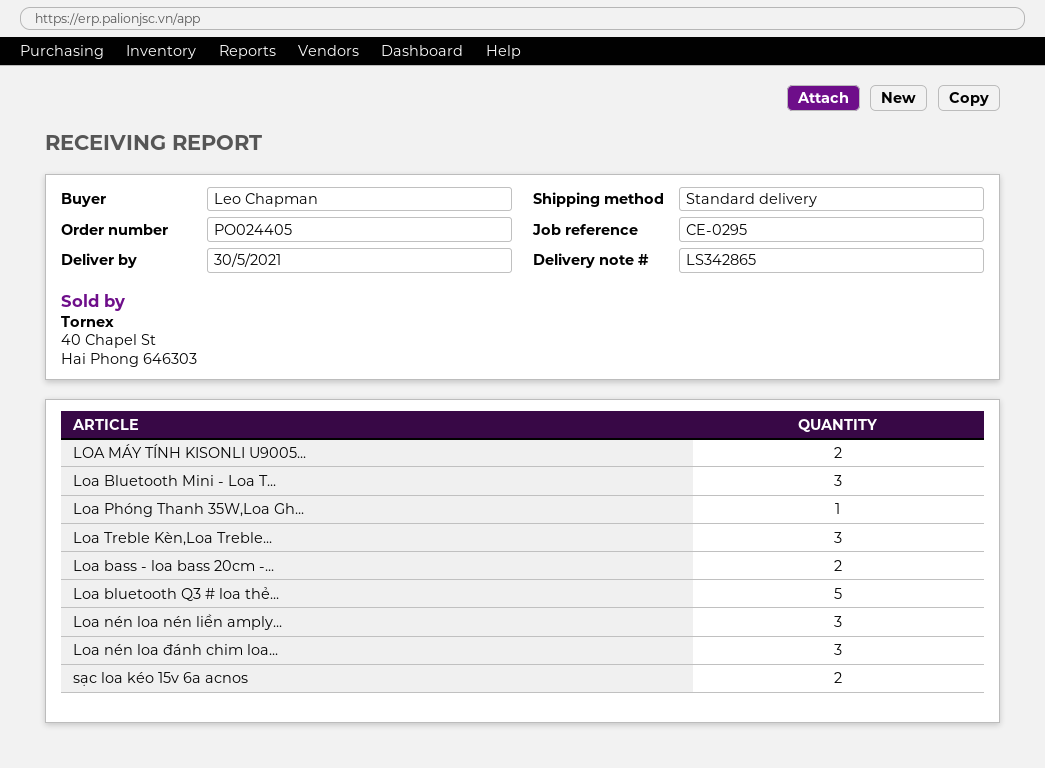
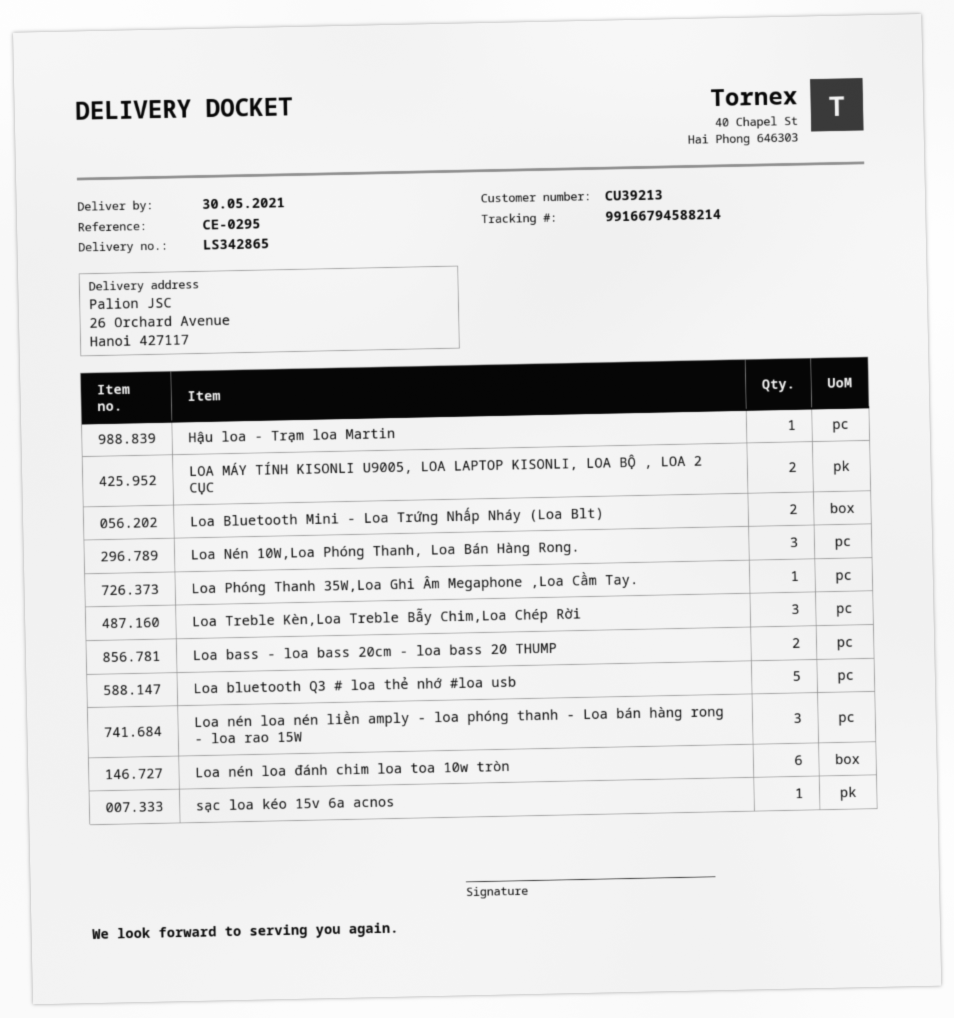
Loa Bluetooth Mini - Loa T...: 3 -> 2
Loa nén loa đánh chim loa...: 3 -> 6
sạc loa kéo 15v 6a acnos: 2 -> 1
Hậu loa - Trạm loa Martin: none -> 1
Loa Nén 10W,Loa Phóng Thanh, Loa Bán Hàng Rong.: none -> 3

